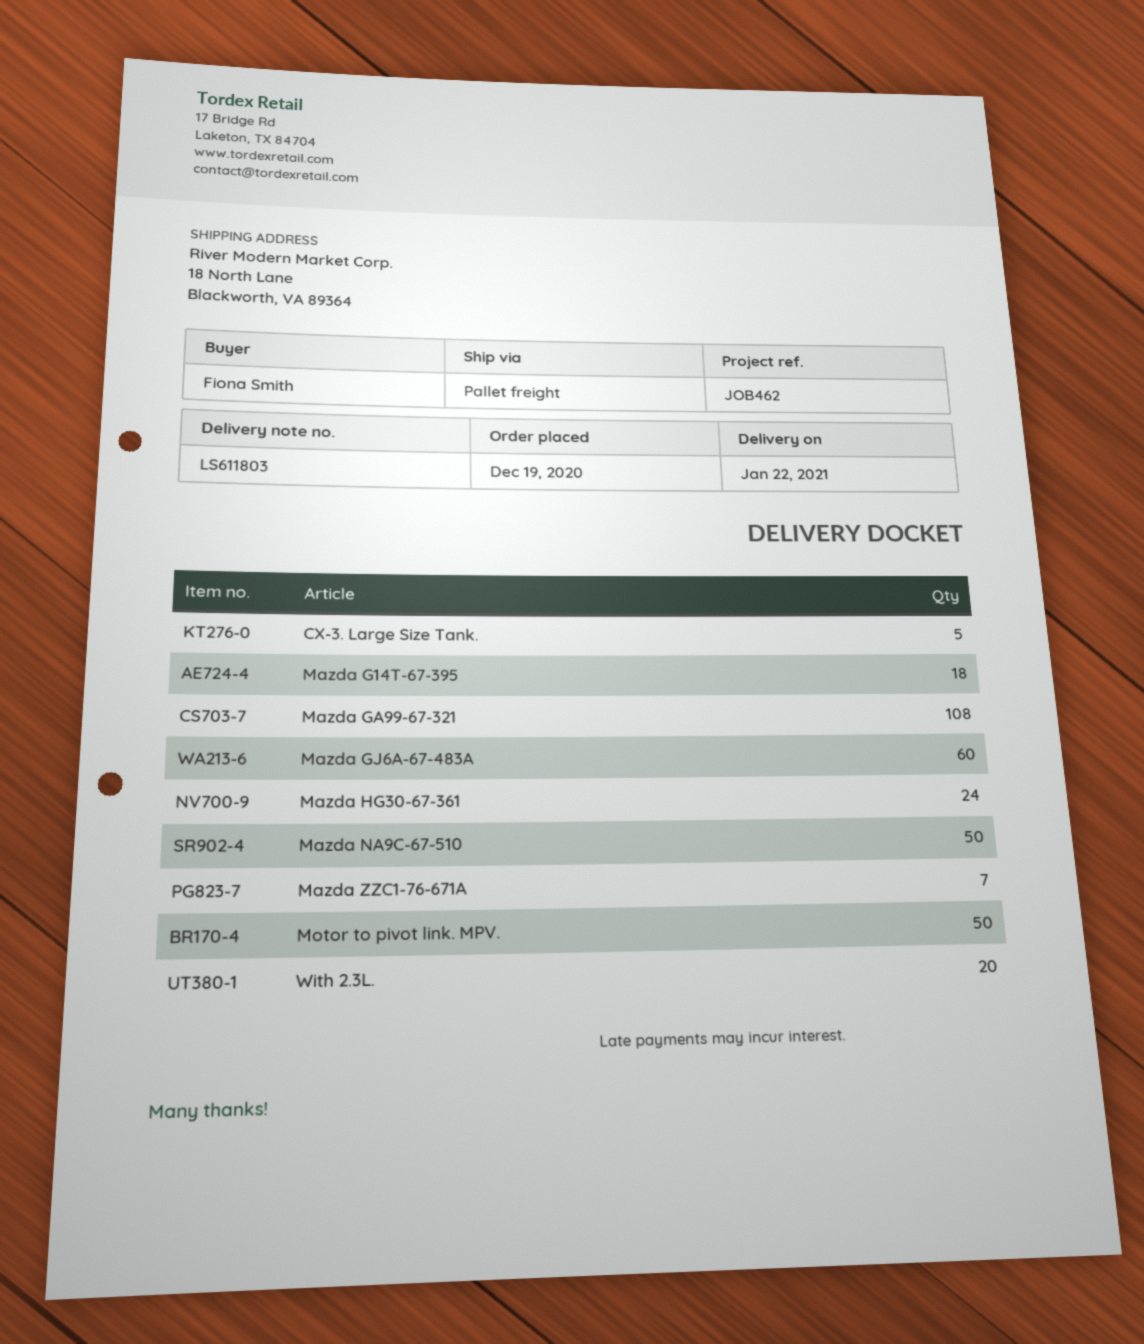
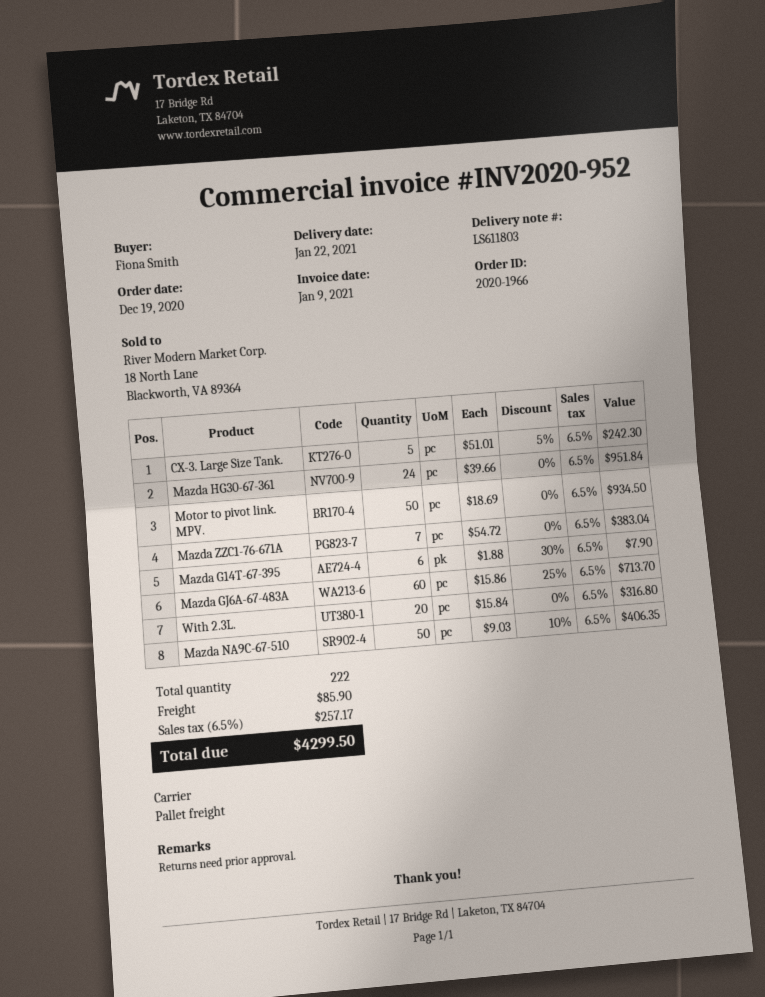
Mazda G14T-67-395: 18 -> 6
Mazda GA99-67-321: 108 -> none

